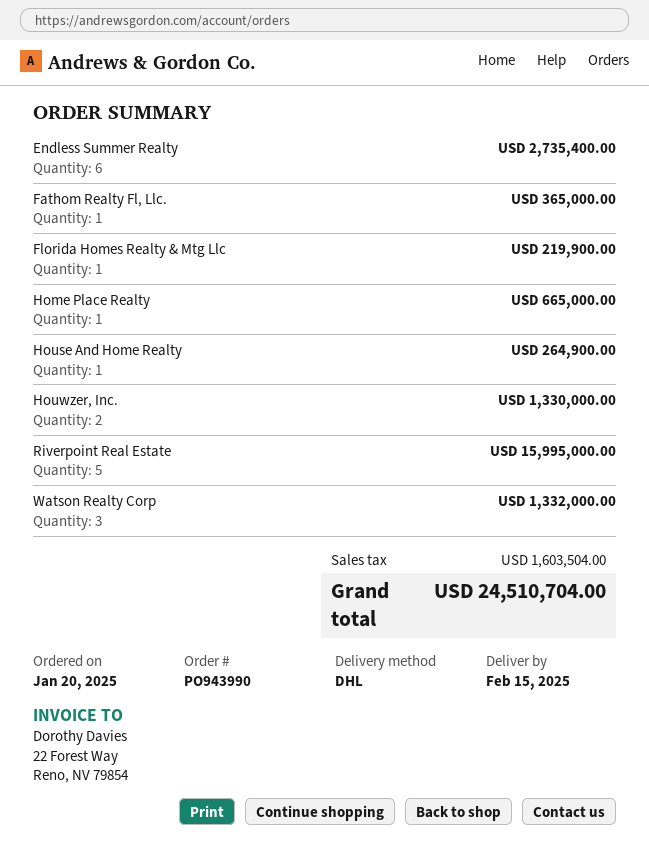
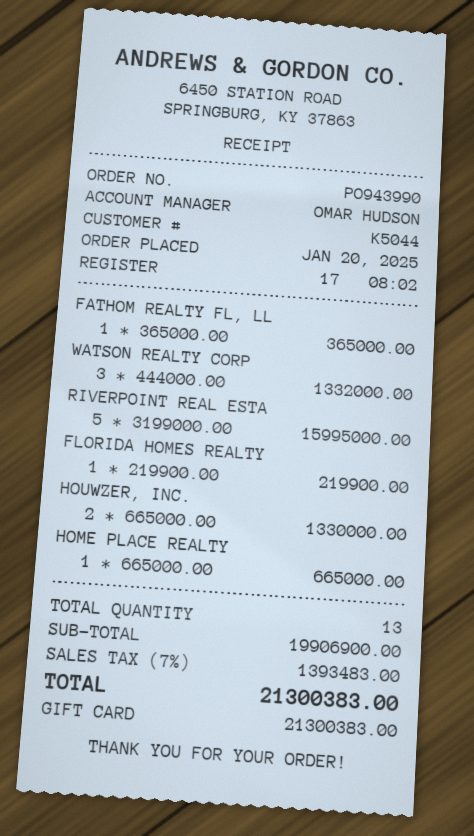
Endless Summer Realty: 6 for 2735400.00 -> none
House And Home Realty: 1 for 264900.00 -> none
tax: 1603504.00 -> 1393483.00
total: 24510704.00 -> 21300383.00

